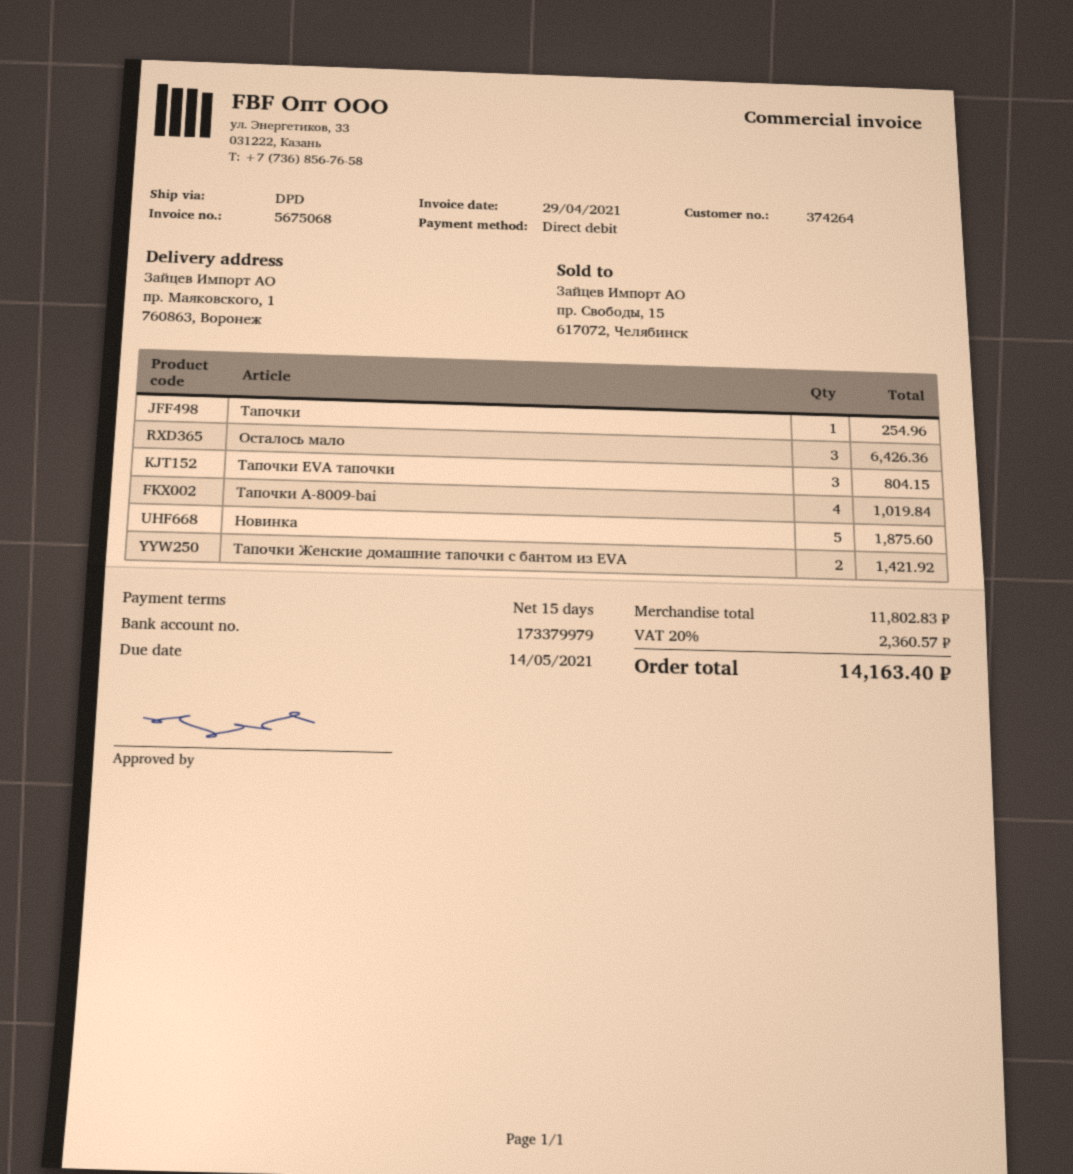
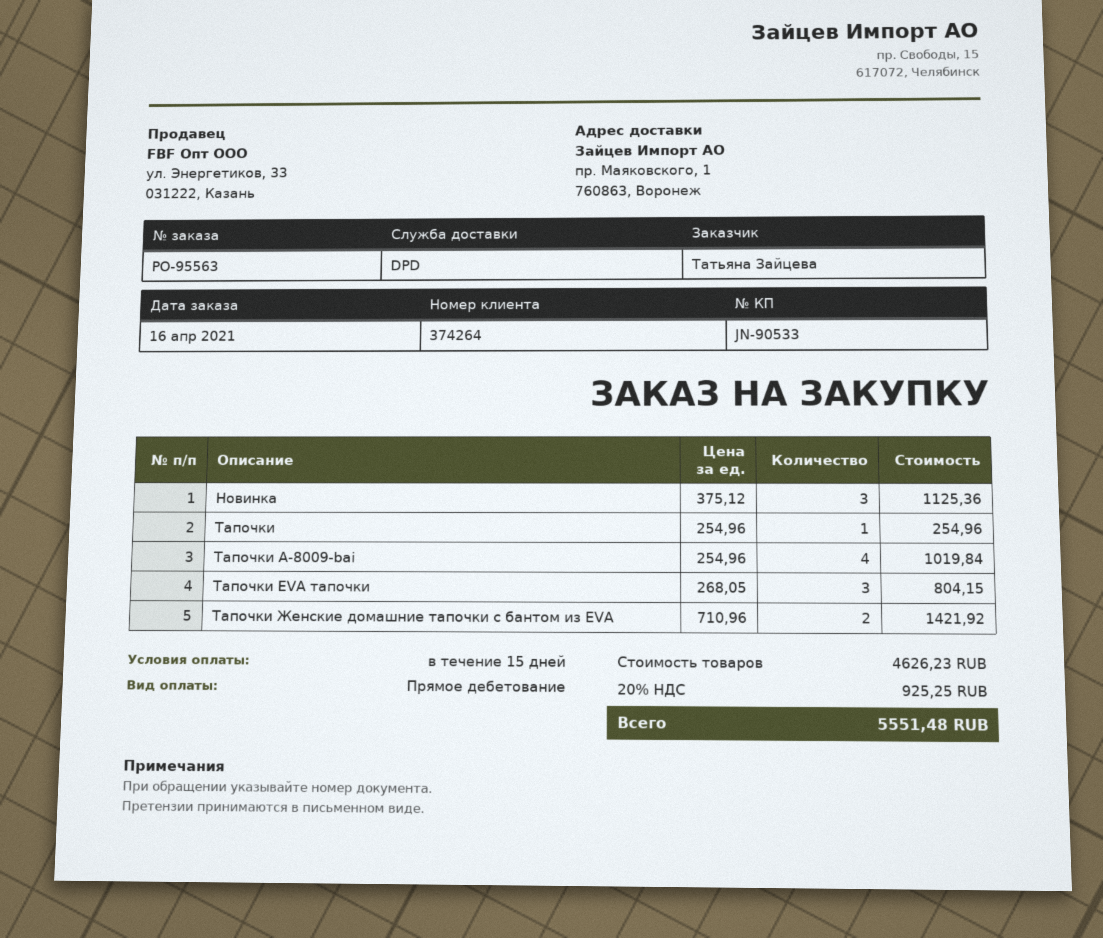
Осталось мало: 3 for 6426.36 -> none
Новинка: 5 for 1875.60 -> 3 for 1125.36
subtotal: 11802.83 -> 4626.23
tax: 20% = 2360.57 -> 20% = 925.25
total: 14163.40 -> 5551.48

